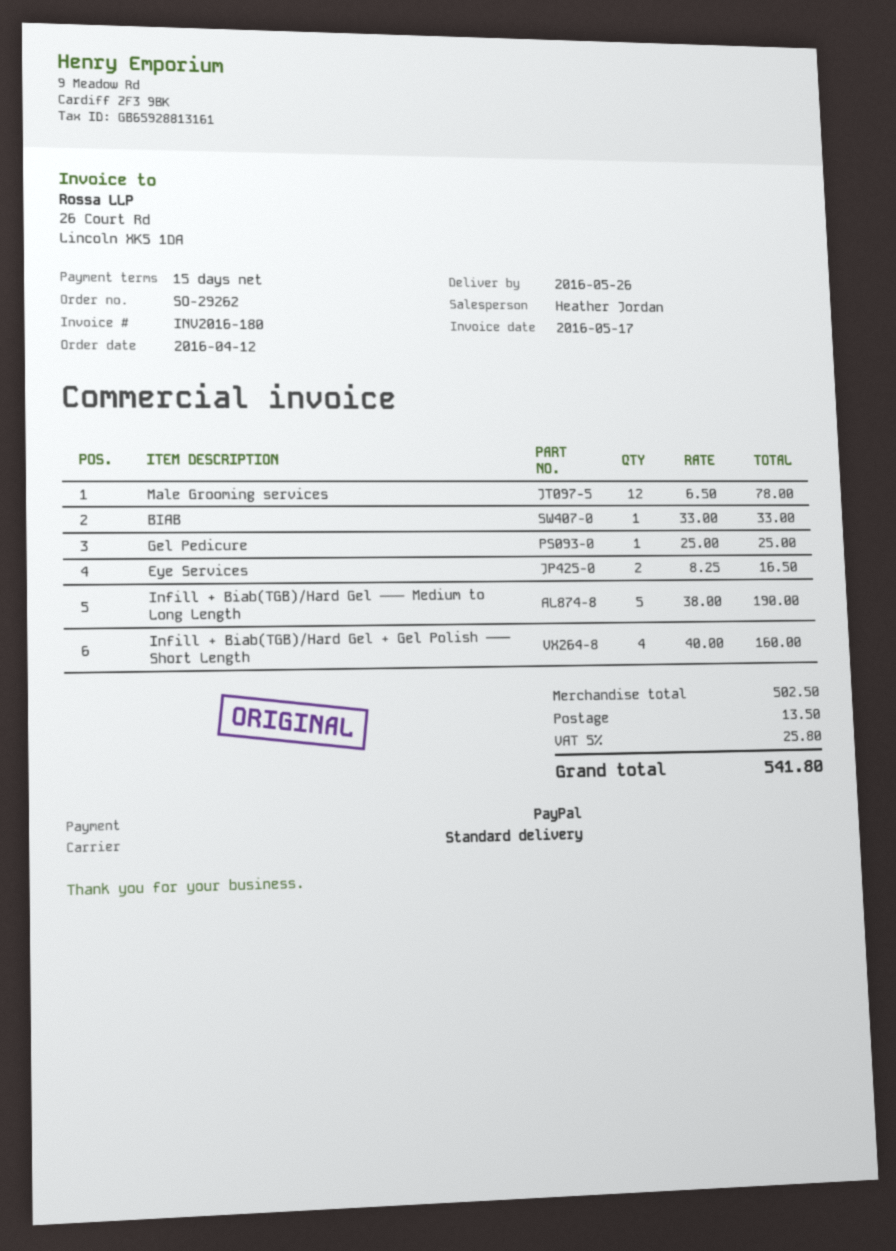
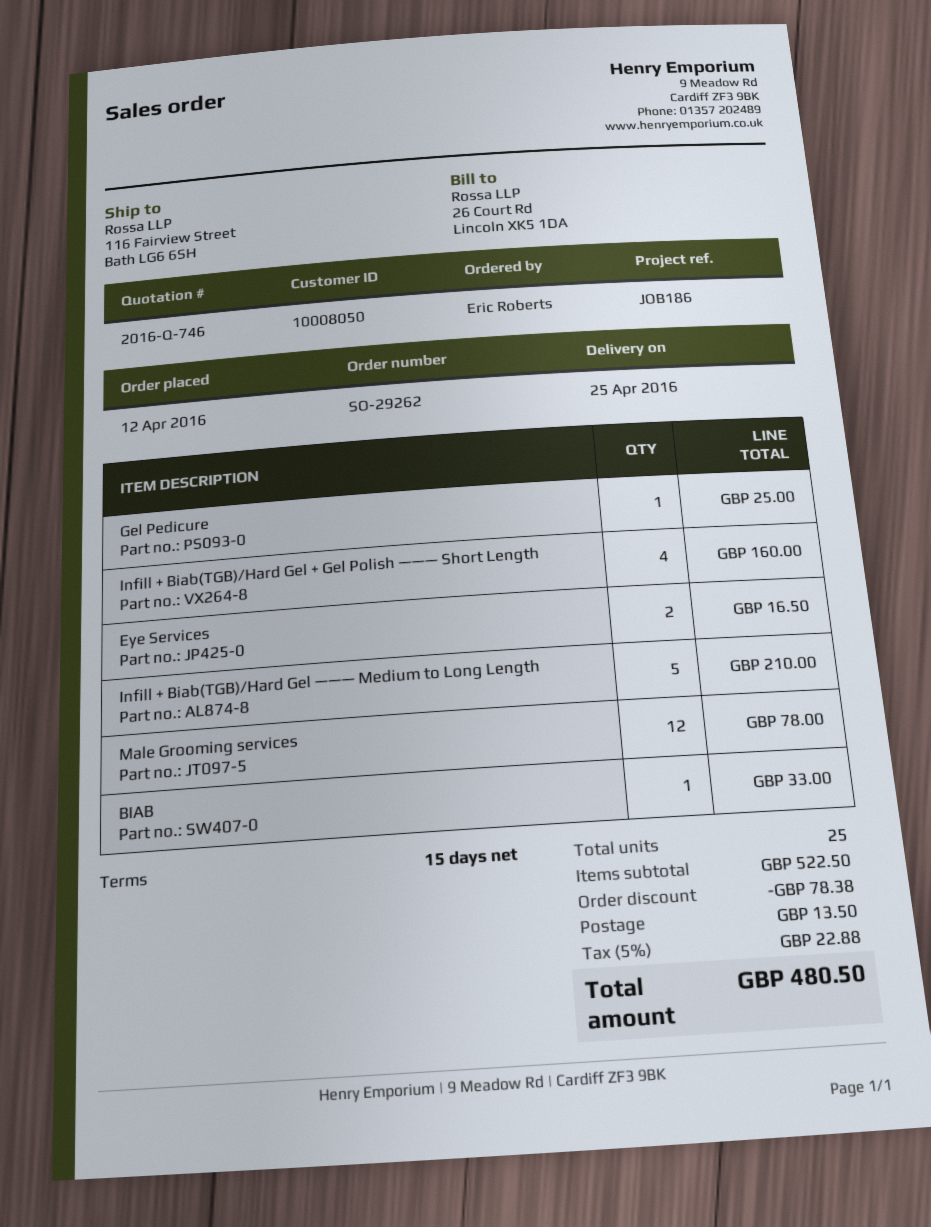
delivery date: 2016-05-26 -> 2016-04-25
Infill + Biab(TGB)/Hard Gel ——— Medium to Long Length: 5 for 190.00 -> 5 for 210.00
subtotal: 502.50 -> 522.50
discount: none -> 78.38
tax: 5% = 25.80 -> 5% = 22.88
total: 541.80 -> 480.50

